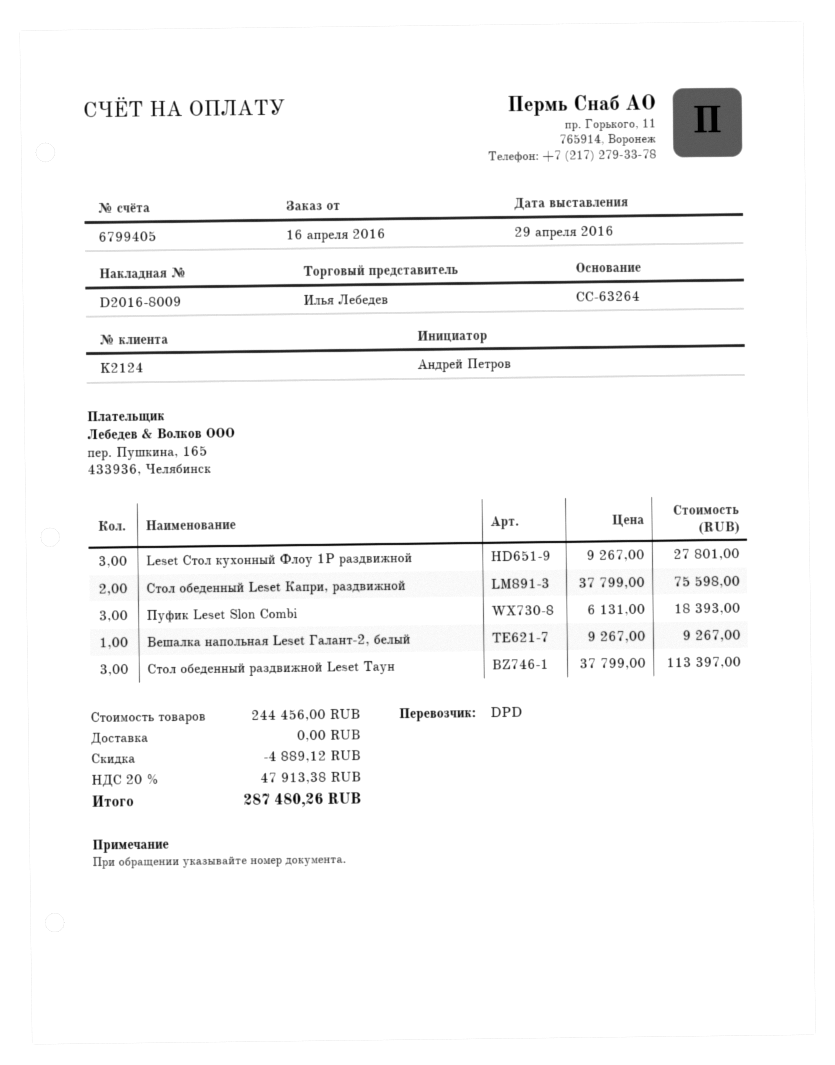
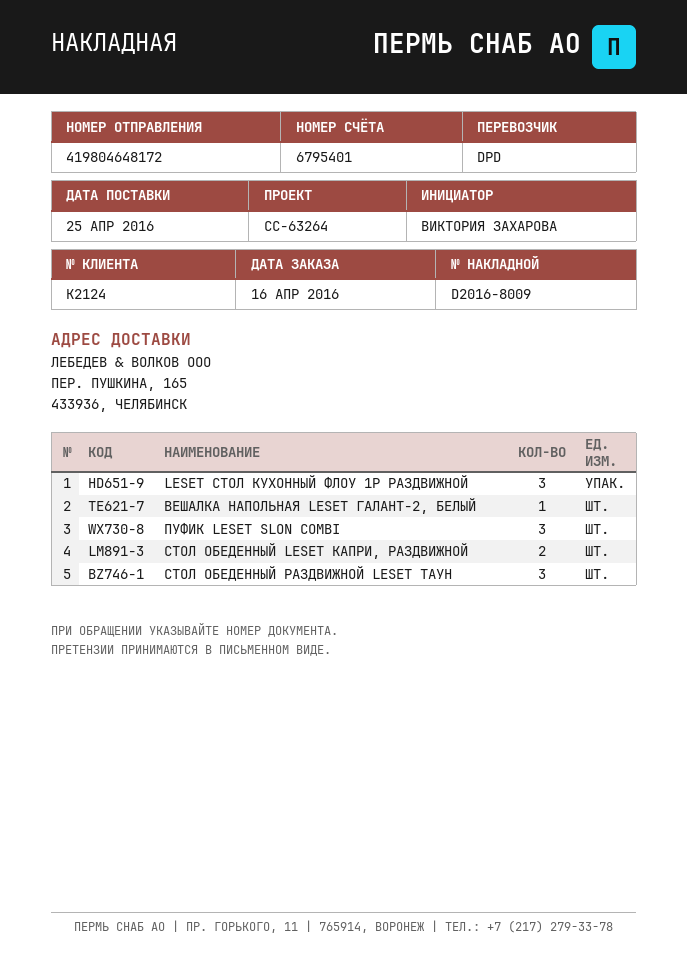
invoice number: 6799405 -> 6795401
ordered by: Андрей Петров -> ВИКТОРИЯ ЗАХАРОВА

